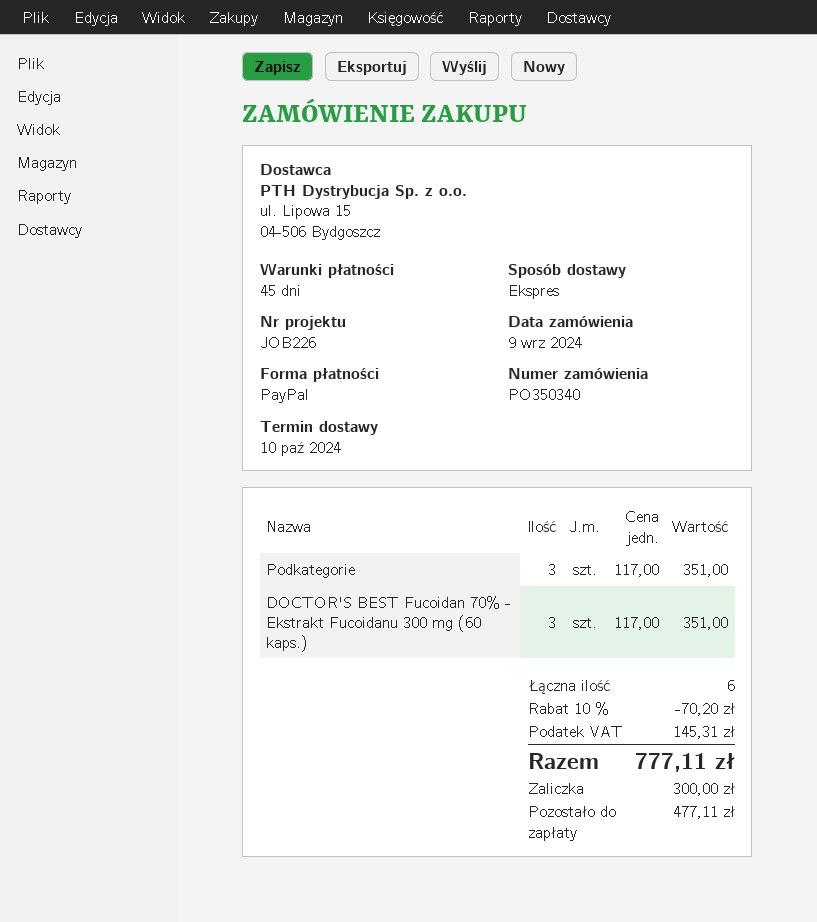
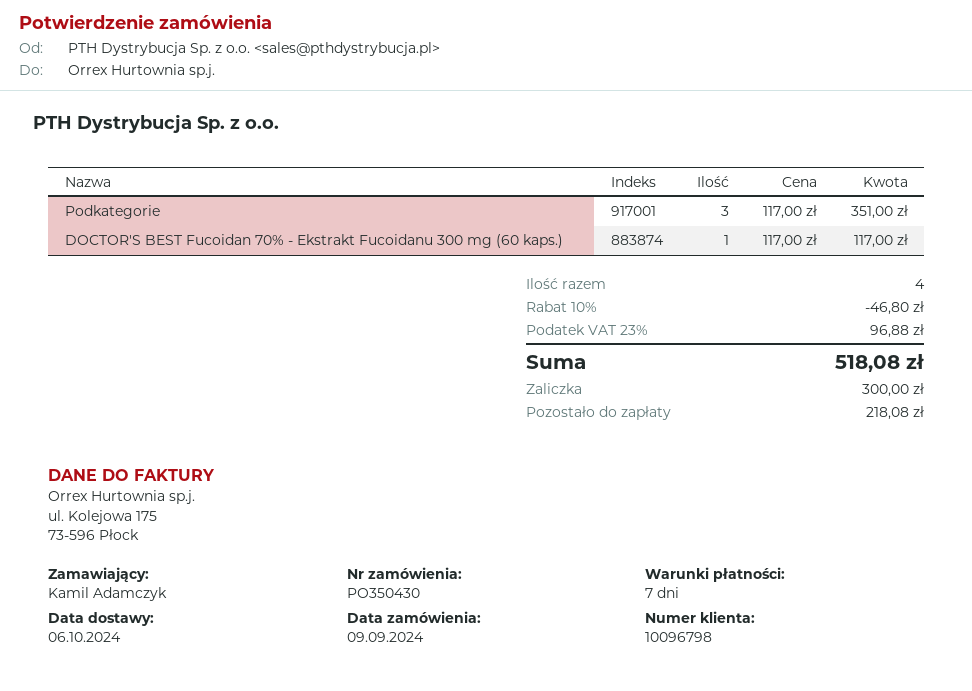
order number: PO350340 -> PO350430
delivery date: 2024-10-10 -> 2024-10-06
payment terms: 45 days -> 7 days
DOCTOR'S BEST Fucoidan 70% - Ekstrakt Fucoidanu 300 mg (60 kaps.): 3 x 117.00 = 351.00 -> 1 x 117.00 = 117.00
total quantity: 6 -> 4
discount: 10% = 70.20 -> 10% = 46.80
tax: 145.31 -> 96.88
total: 777.11 -> 518.08
balance: 477.11 -> 218.08

